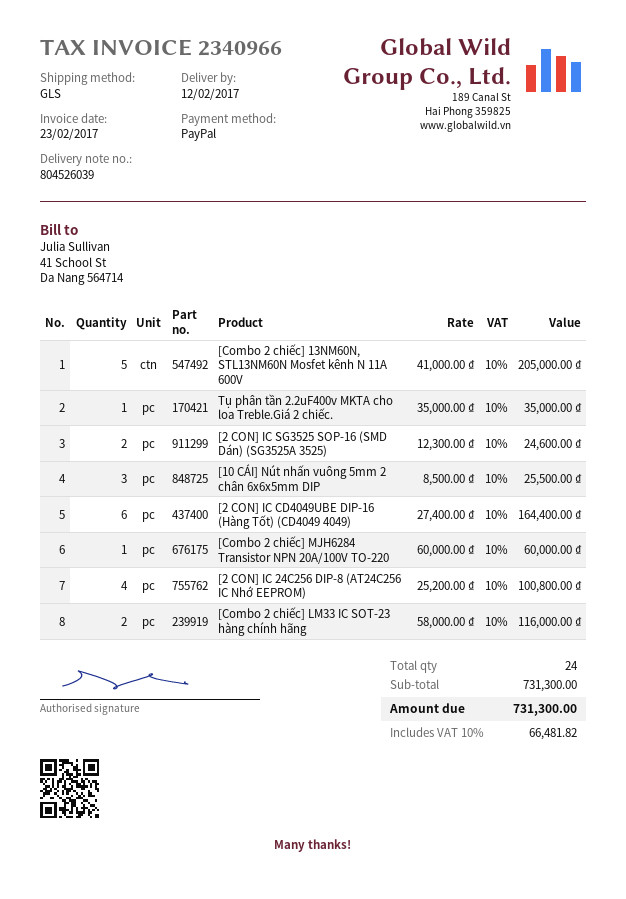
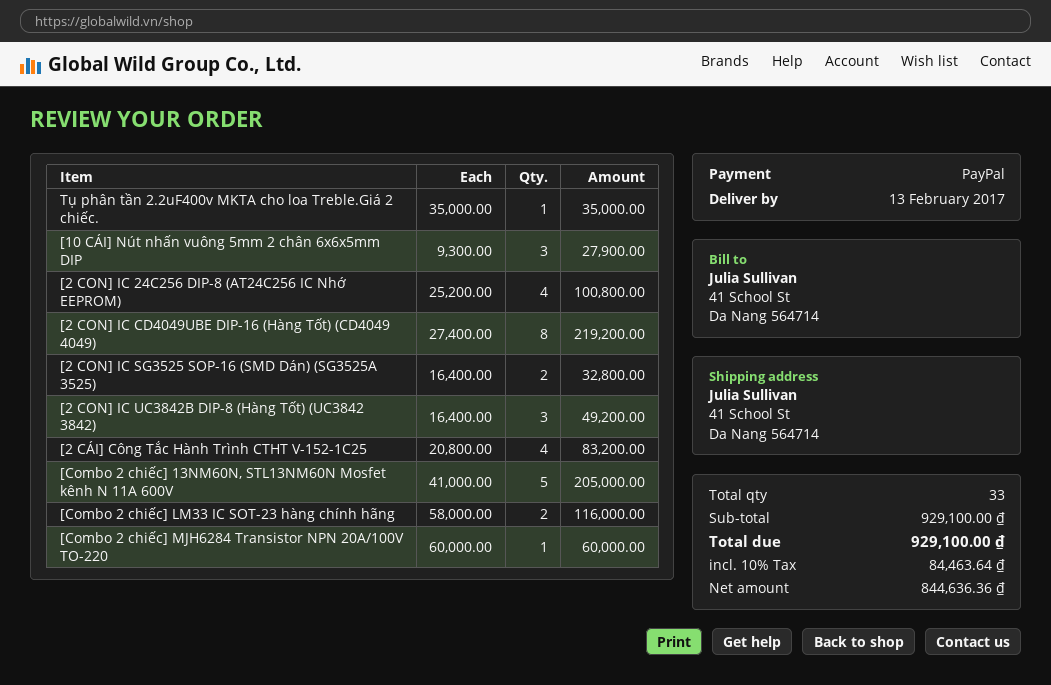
delivery date: 2017-02-12 -> 2017-02-13
[2 CON] IC SG3525 SOP-16 (SMD Dán) (SG3525A 3525): 2 x 12300.00 = 24600.00 -> 2 x 16400.00 = 32800.00
[10 CÁI] Nút nhấn vuông 5mm 2 chân 6x6x5mm DIP: 3 x 8500.00 = 25500.00 -> 3 x 9300.00 = 27900.00
[2 CON] IC CD4049UBE DIP-16 (Hàng Tốt) (CD4049 4049): 6 x 27400.00 = 164400.00 -> 8 x 27400.00 = 219200.00
[2 CON] IC UC3842B DIP-8 (Hàng Tốt) (UC3842 3842): none -> 3 x 16400.00 = 49200.00
[2 CÁI] Công Tắc Hành Trình CTHT V-152-1C25: none -> 4 x 20800.00 = 83200.00
total quantity: 24 -> 33
subtotal: 731300.00 -> 929100.00
tax: 10% = 66481.82 -> 10% = 84463.64
total: 731300.00 -> 929100.00

